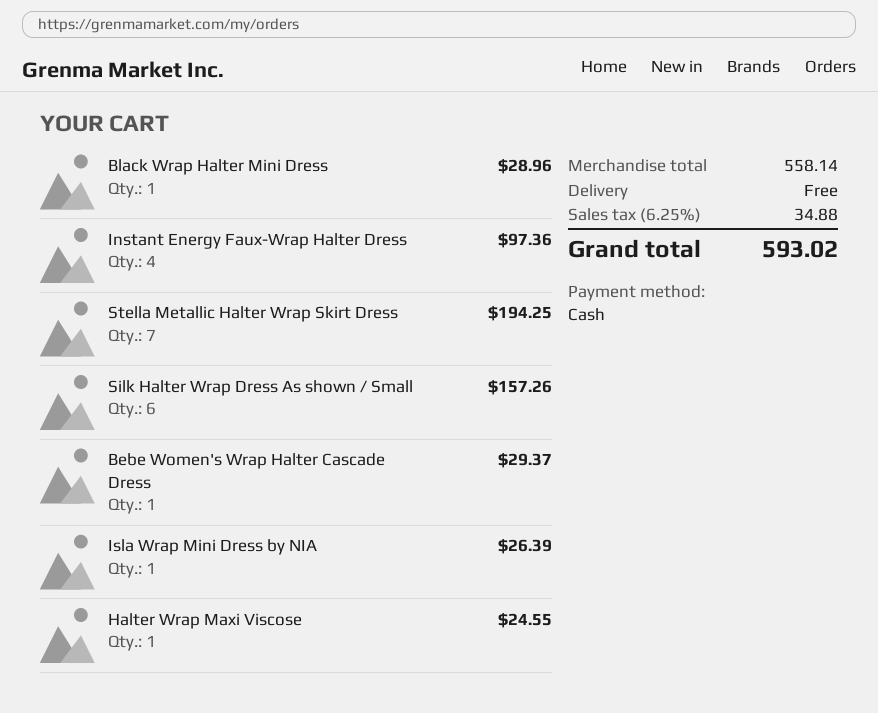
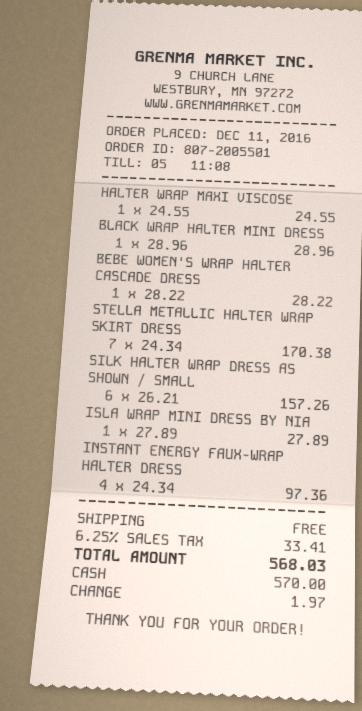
Stella Metallic Halter Wrap Skirt Dress: 7 for 194.25 -> 7 for 170.38
Bebe Women's Wrap Halter Cascade Dress: 1 for 29.37 -> 1 for 28.22
Isla Wrap Mini Dress by NIA: 1 for 26.39 -> 1 for 27.89
tax: 6.25% = 34.88 -> 6.25% = 33.41
total: 593.02 -> 568.03

